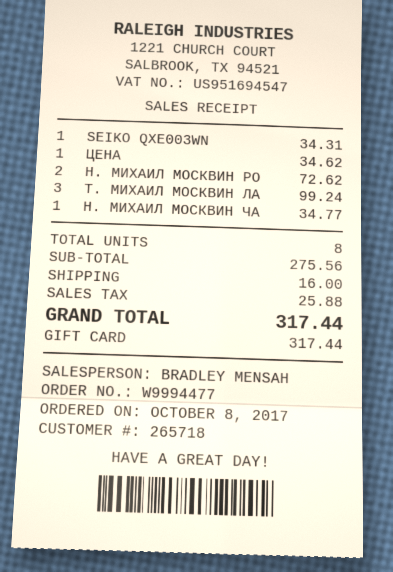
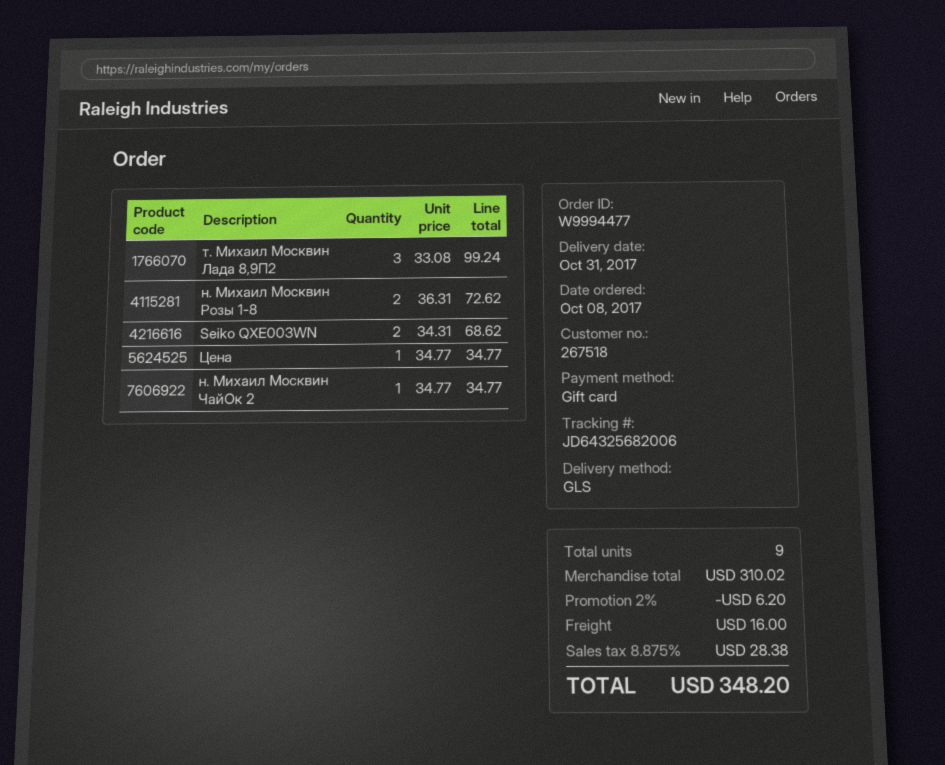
customer number: 265718 -> 267518
SEIKO QXE003WN: 1 for 34.31 -> 2 for 68.62
ЦЕНА: 1 for 34.62 -> 1 for 34.77
total quantity: 8 -> 9
subtotal: 275.56 -> 310.02
discount: none -> 2% = 6.20
tax: 25.88 -> 28.38
total: 317.44 -> 348.20

